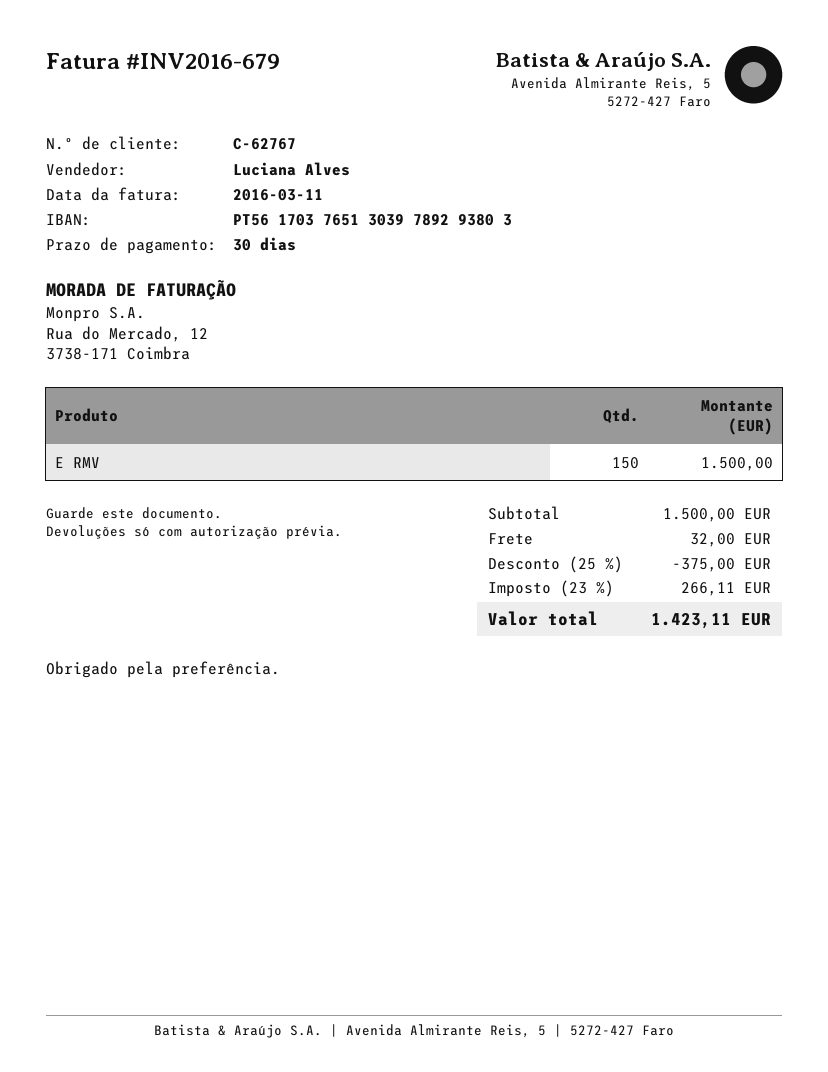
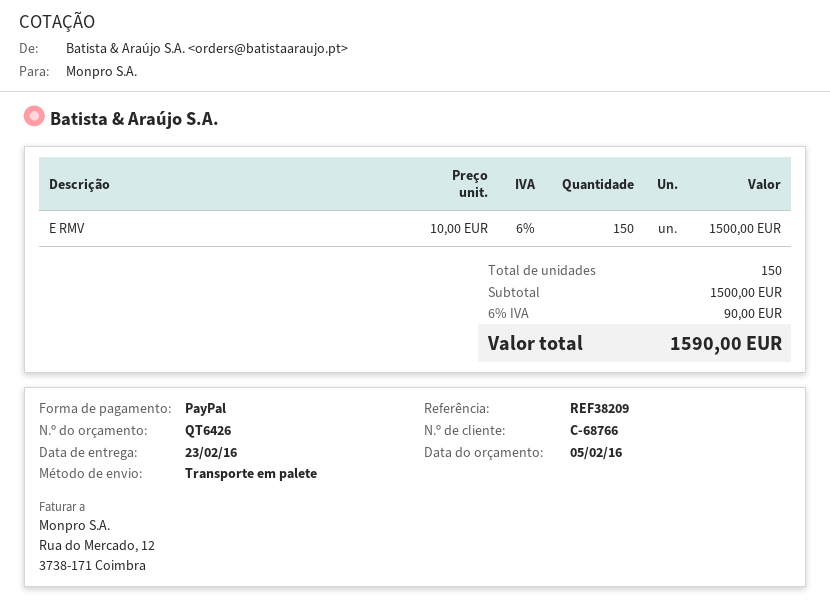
customer number: C-62767 -> C-68766
discount: 25% = 375.00 -> none
shipping: 32.00 -> none
tax: 23% = 266.11 -> 6% = 90.00
total: 1423.11 -> 1590.00

